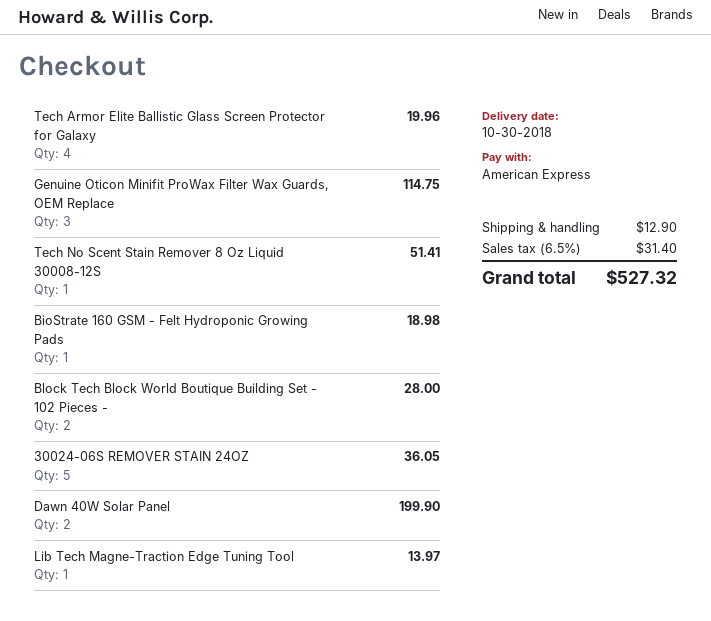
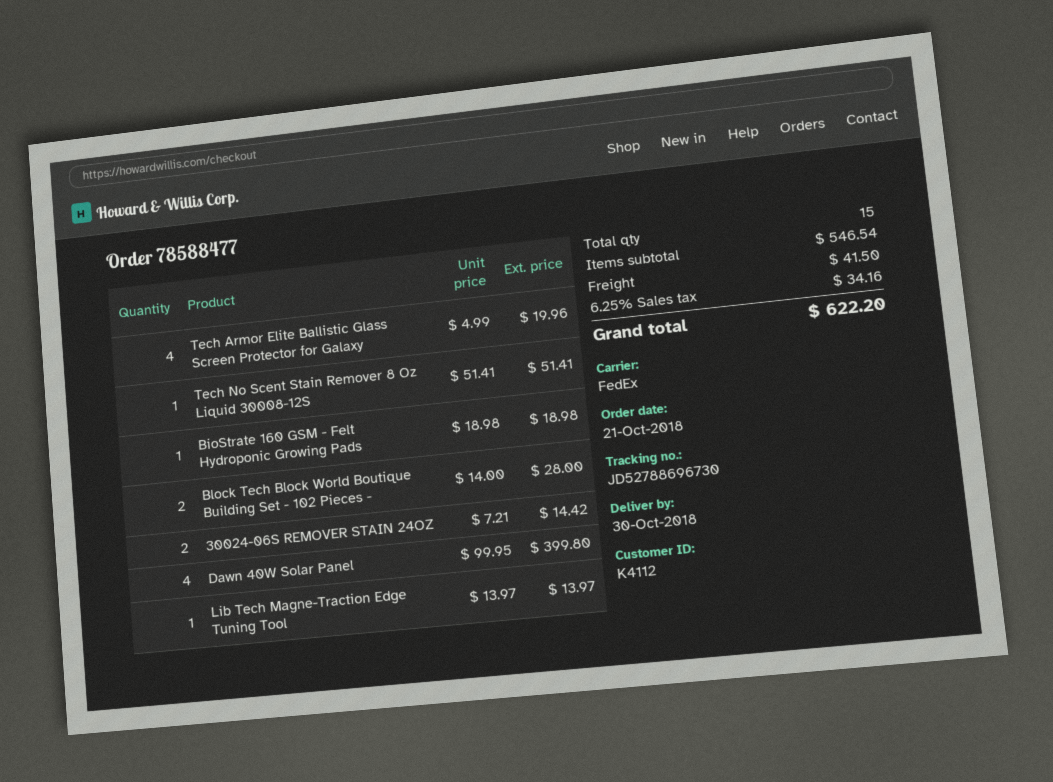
Genuine Oticon Minifit ProWax Filter Wax Guards, OEM Replace: 3 for 114.75 -> none
30024-06S REMOVER STAIN 24OZ: 5 for 36.05 -> 2 for 14.42
Dawn 40W Solar Panel: 2 for 199.90 -> 4 for 399.80
shipping: 12.90 -> 41.50
tax: 6.5% = 31.40 -> 6.25% = 34.16
total: 527.32 -> 622.20

